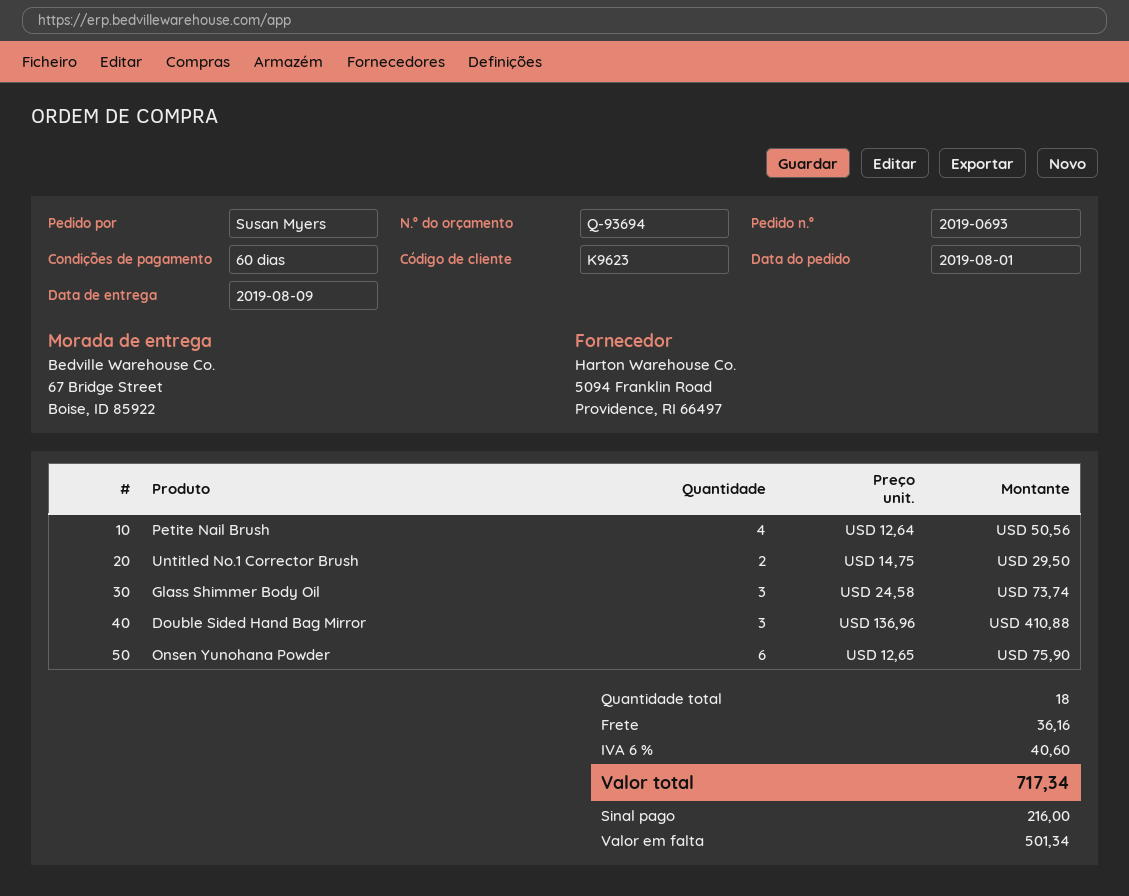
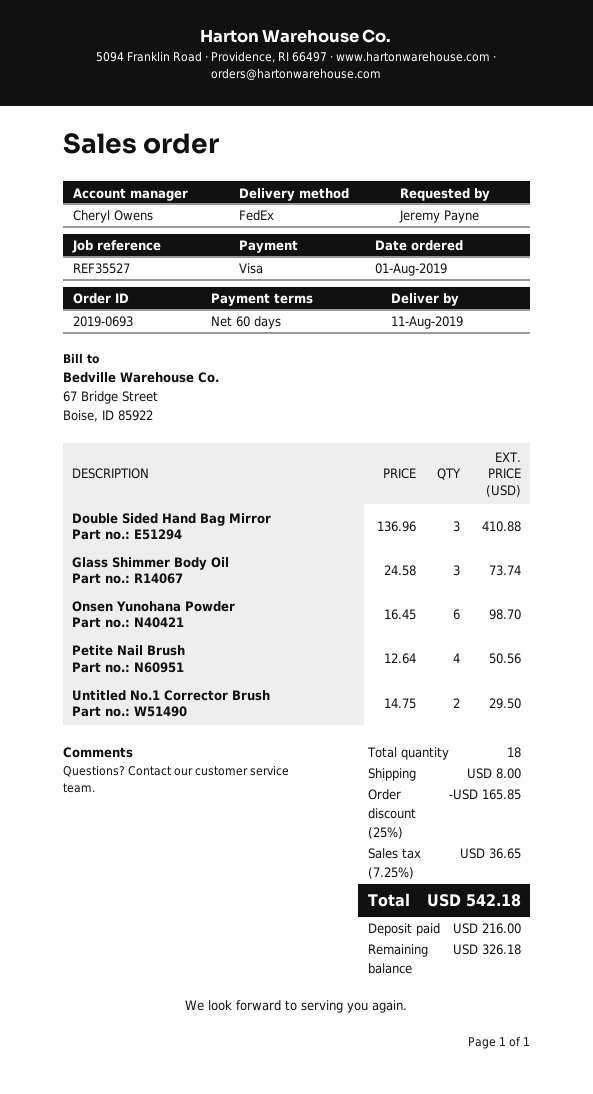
delivery date: 2019-08-09 -> 2019-08-11
ordered by: Susan Myers -> Jeremy Payne
Onsen Yunohana Powder: 6 x 12.65 = 75.90 -> 6 x 16.45 = 98.70
discount: none -> 25% = 165.85
shipping: 36.16 -> 8.00
tax: 6% = 40.60 -> 7.25% = 36.65
total: 717.34 -> 542.18
balance: 501.34 -> 326.18

